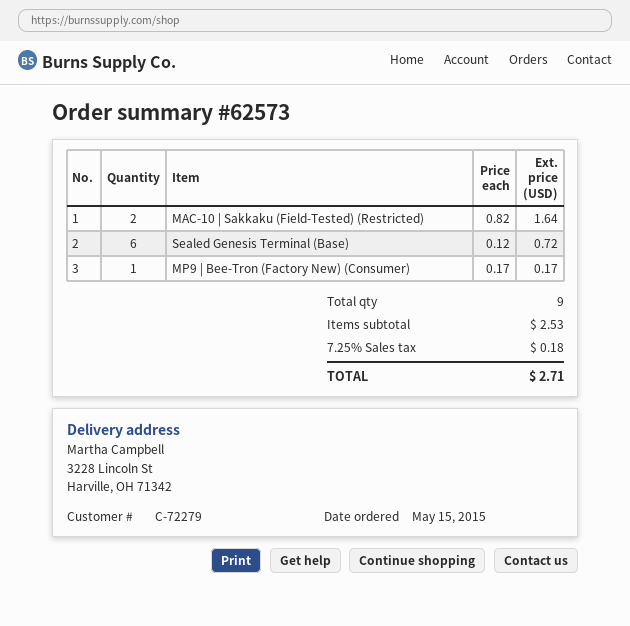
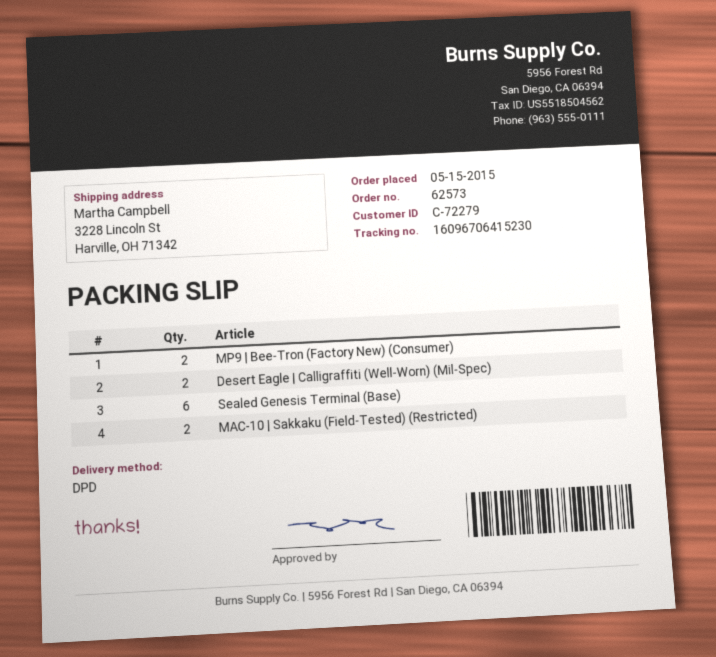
MP9 | Bee-Tron (Factory New) (Consumer): 1 -> 2
Desert Eagle | Calligraffiti (Well-Worn) (Mil-Spec): none -> 2

